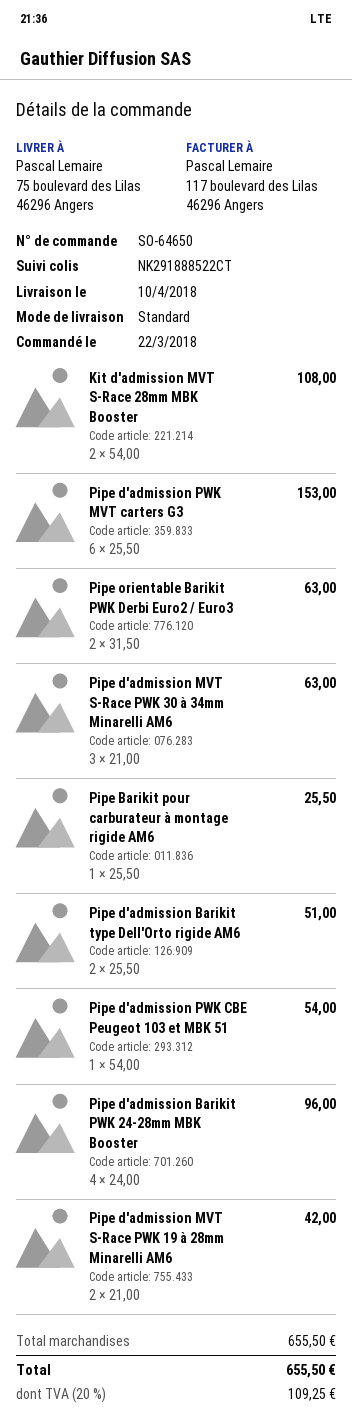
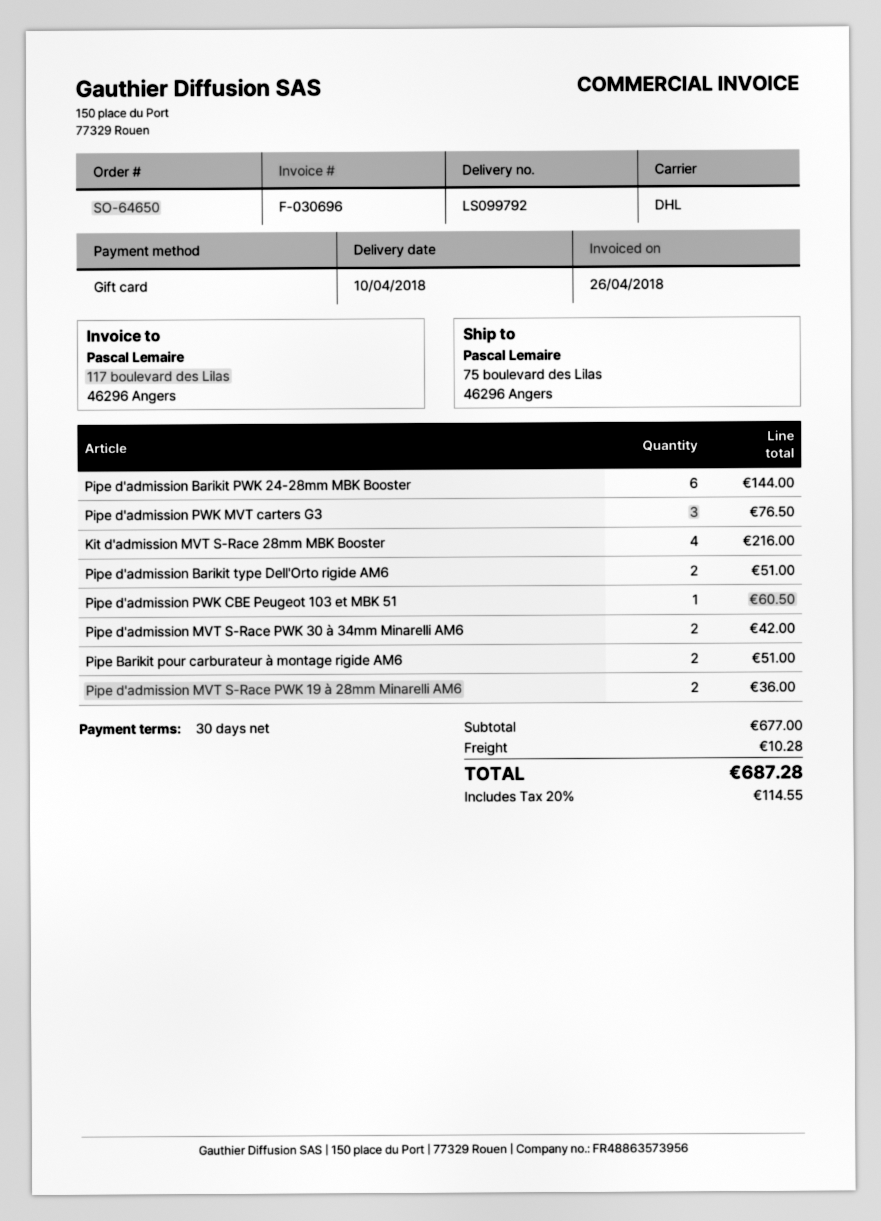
shipping method: standard -> DHL
Kit d'admission MVT S-Race 28mm MBK Booster: 2 for 108.00 -> 4 for 216.00
Pipe d'admission PWK MVT carters G3: 6 for 153.00 -> 3 for 76.50
Pipe orientable Barikit PWK Derbi Euro2 / Euro3: 2 for 63.00 -> none
Pipe d'admission MVT S-Race PWK 30 à 34mm Minarelli AM6: 3 for 63.00 -> 2 for 42.00
Pipe Barikit pour carburateur à montage rigide AM6: 1 for 25.50 -> 2 for 51.00
Pipe d'admission PWK CBE Peugeot 103 et MBK 51: 1 for 54.00 -> 1 for 60.50
Pipe d'admission Barikit PWK 24-28mm MBK Booster: 4 for 96.00 -> 6 for 144.00
Pipe d'admission MVT S-Race PWK 19 à 28mm Minarelli AM6: 2 for 42.00 -> 2 for 36.00
subtotal: 655.50 -> 677.00
shipping: none -> 10.28
tax: 20% = 109.25 -> 20% = 114.55
total: 655.50 -> 687.28

